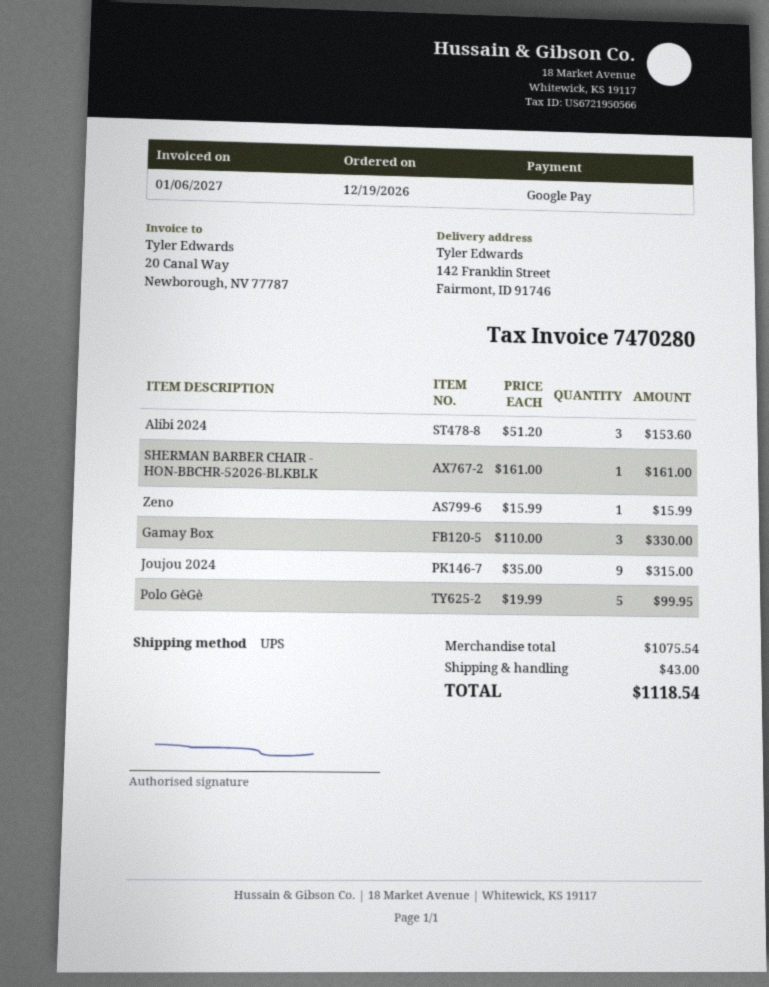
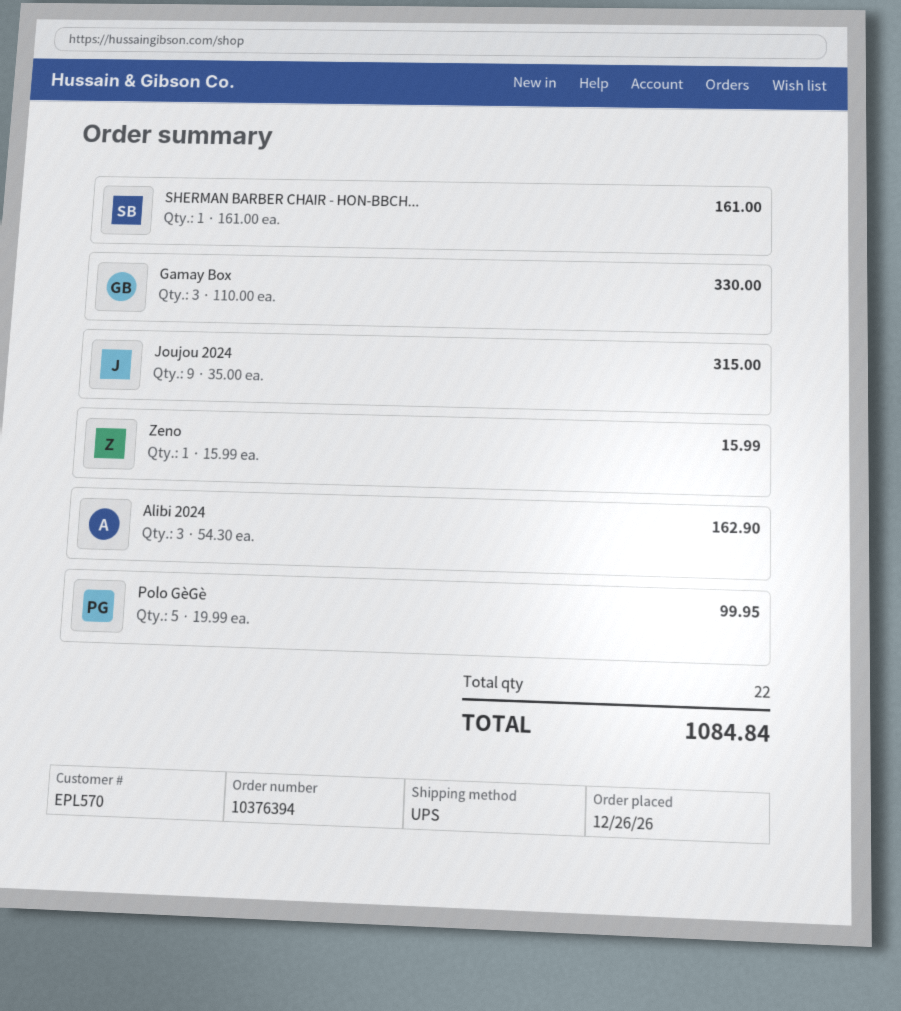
order date: 2026-12-19 -> 2026-12-26
Alibi 2024: 3 x 51.20 = 153.60 -> 3 x 54.30 = 162.90
shipping: 43.00 -> none
total: 1118.54 -> 1084.84

